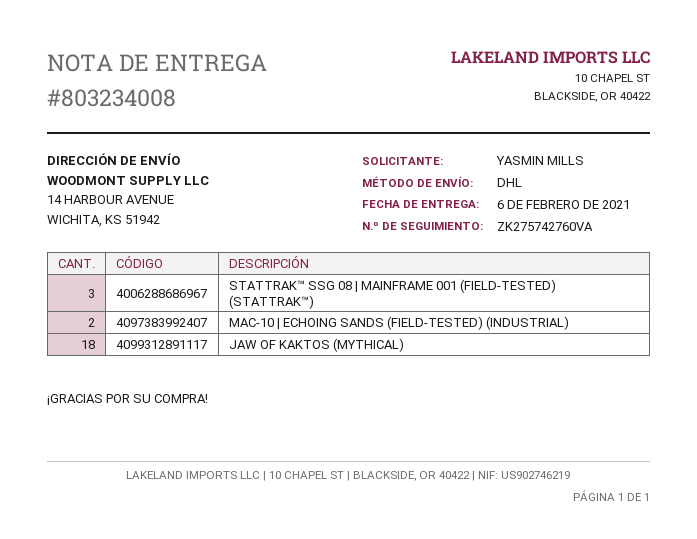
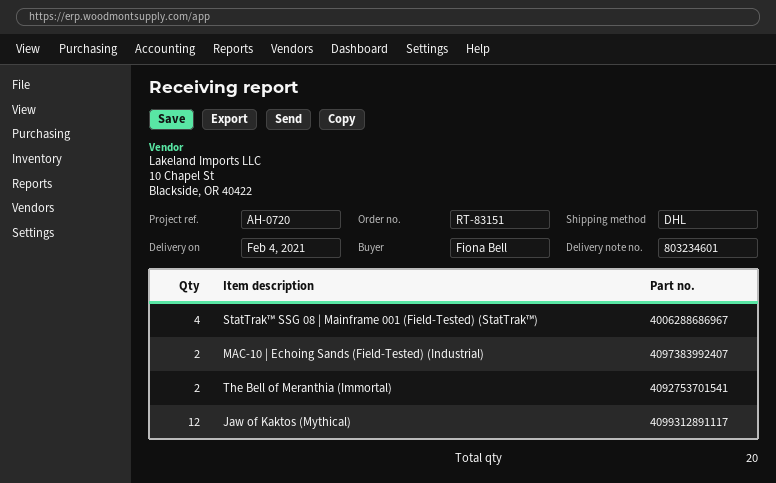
delivery note number: 803234008 -> 803234601
delivery date: 2021-02-06 -> 2021-02-04
ordered by: YASMIN MILLS -> Fiona Bell
STATTRAK™ SSG 08 | MAINFRAME 001 (FIELD-TESTED) (STATTRAK™): 3 -> 4
JAW OF KAKTOS (MYTHICAL): 18 -> 12
The Bell of Meranthia (Immortal): none -> 2

